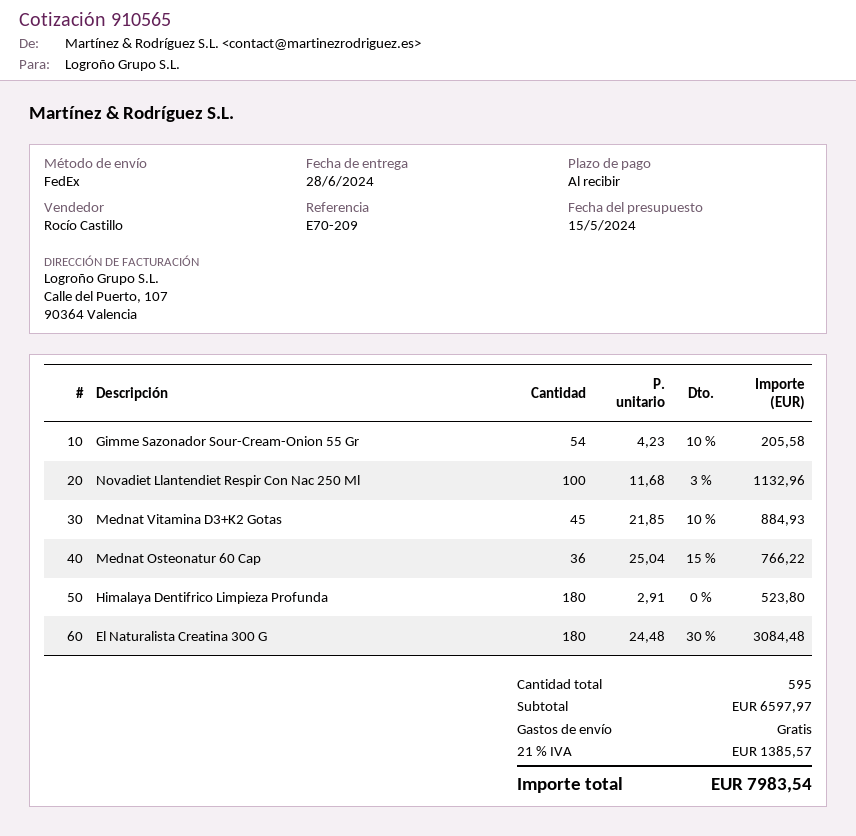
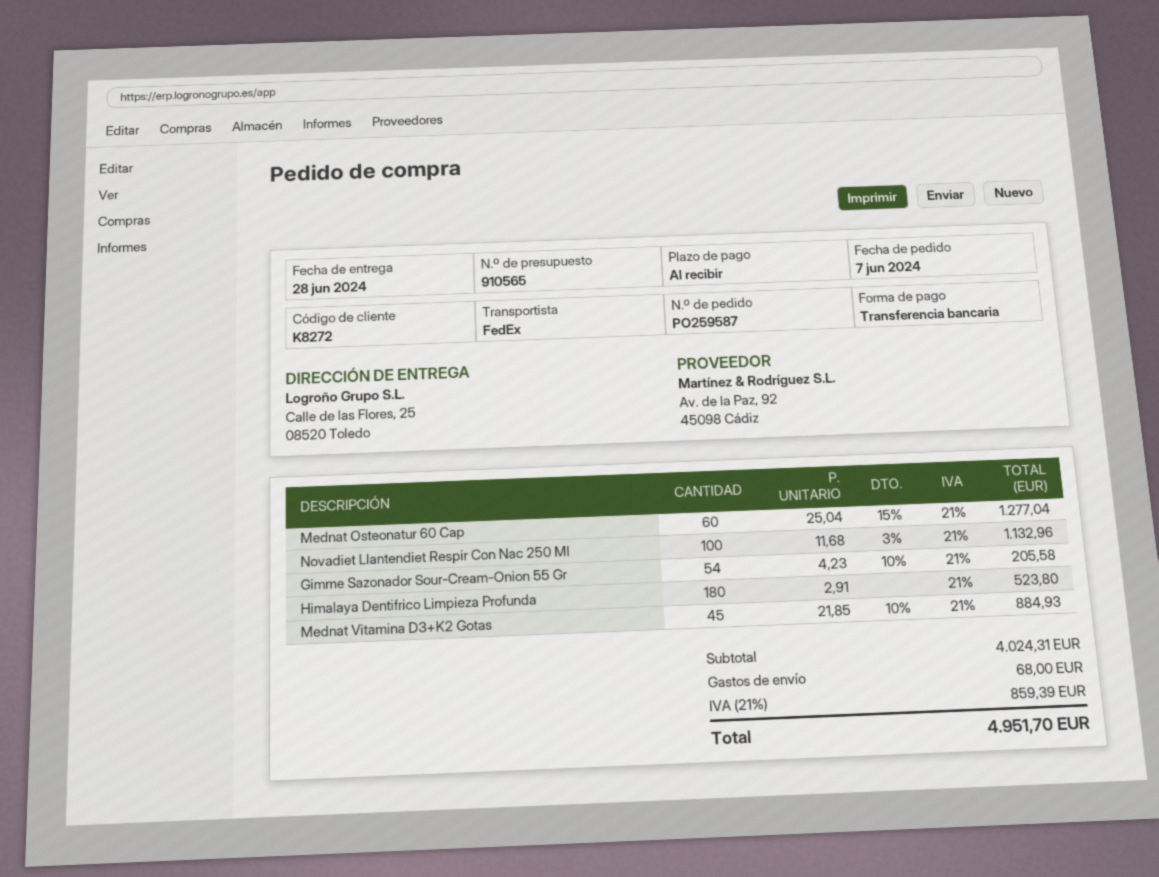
Mednat Osteonatur 60 Cap: 36 x 25.04 - 15% = 766.22 -> 60 x 25.04 - 15% = 1277.04
El Naturalista Creatina 300 G: 180 x 24.48 - 30% = 3084.48 -> none
subtotal: 6597.97 -> 4024.31
shipping: 0.00 -> 68.00
tax: 21% = 1385.57 -> 21% = 859.39
total: 7983.54 -> 4951.70

